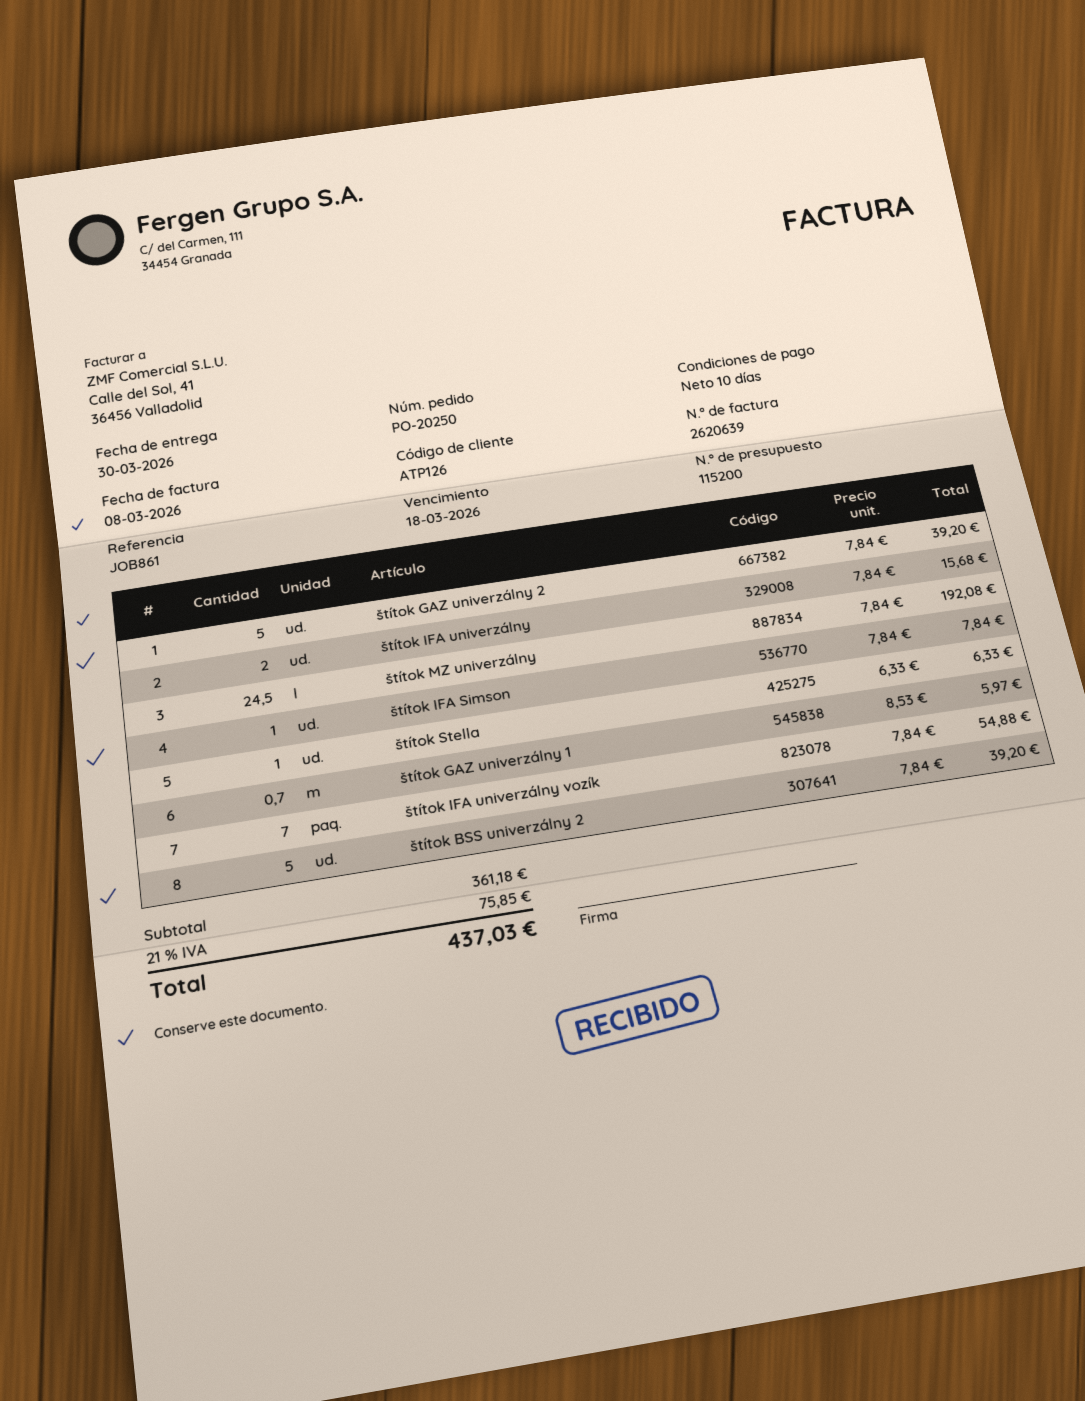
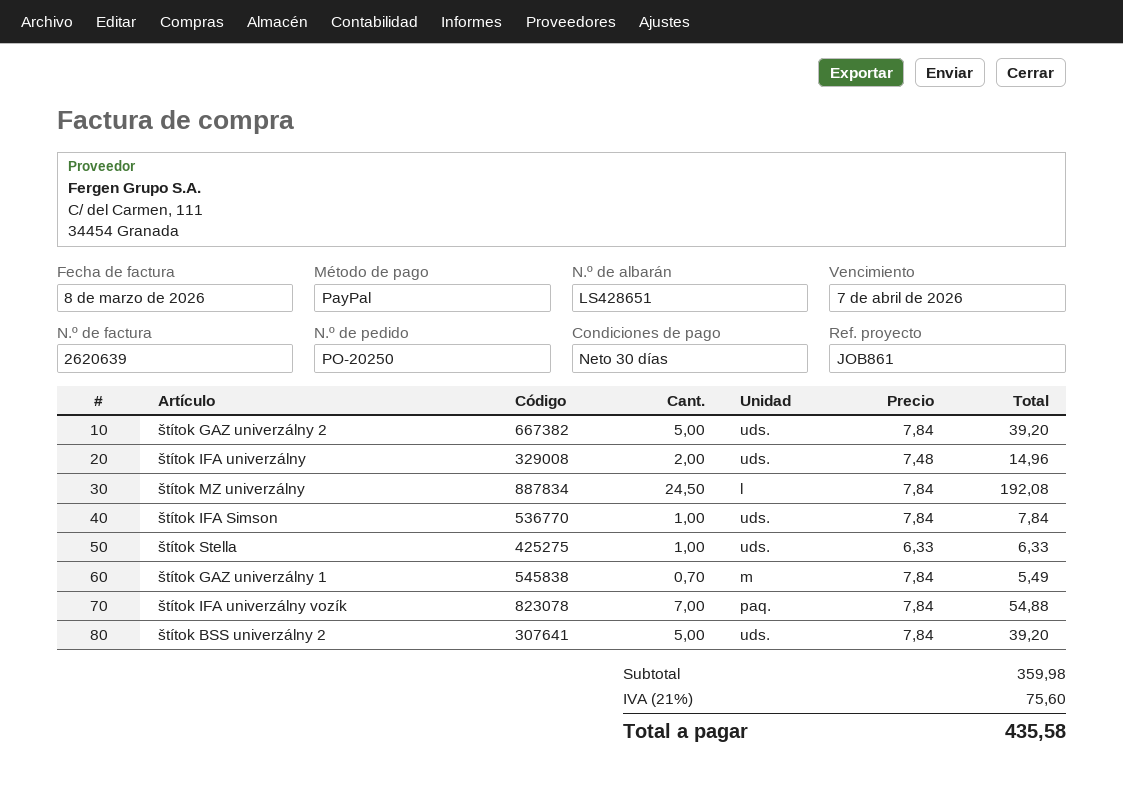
payment terms: 10 days -> 30 days
due date: 2026-03-18 -> 2026-04-07
štítok IFA univerzálny: 2 x 7.84 = 15.68 -> 2 x 7.48 = 14.96
štítok GAZ univerzálny 1: 0.7 x 8.53 = 5.97 -> 0.7 x 7.84 = 5.49
subtotal: 361.18 -> 359.98
tax: 21% = 75.85 -> 21% = 75.60
total: 437.03 -> 435.58

